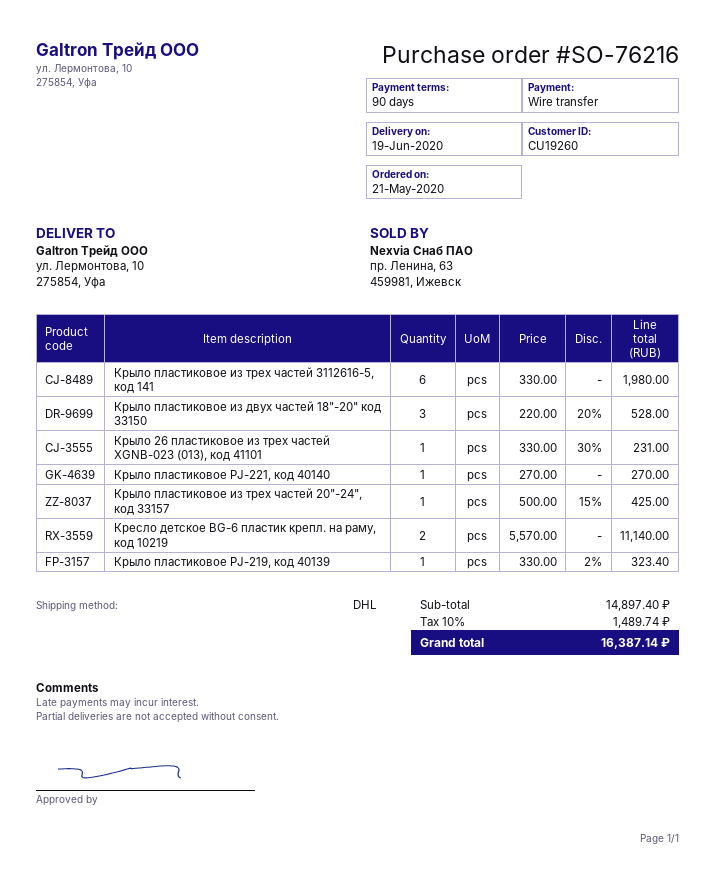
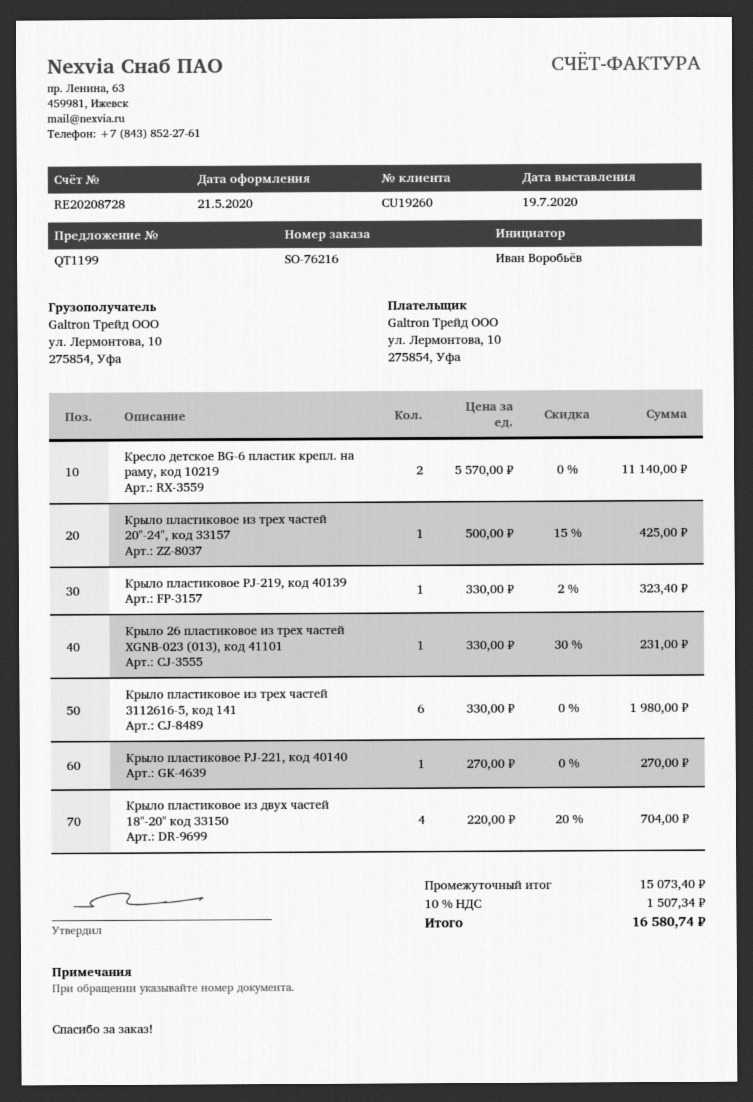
Крыло пластиковое из двух частей 18"-20" код 33150: 3 x 220.00 - 20% = 528.00 -> 4 x 220.00 - 20% = 704.00
subtotal: 14897.40 -> 15073.40
tax: 10% = 1489.74 -> 10% = 1507.34
total: 16387.14 -> 16580.74

